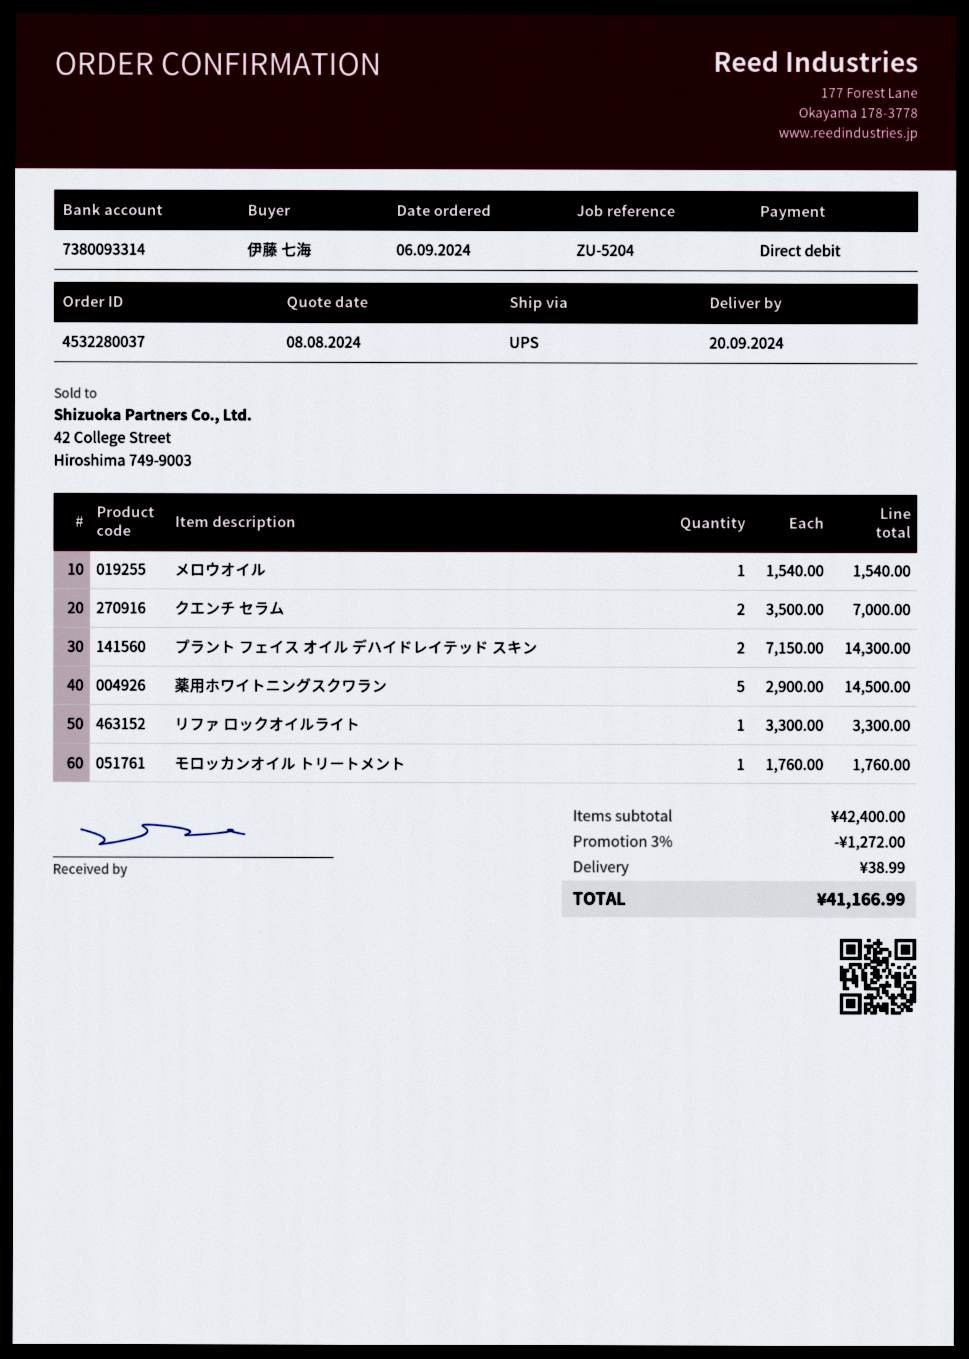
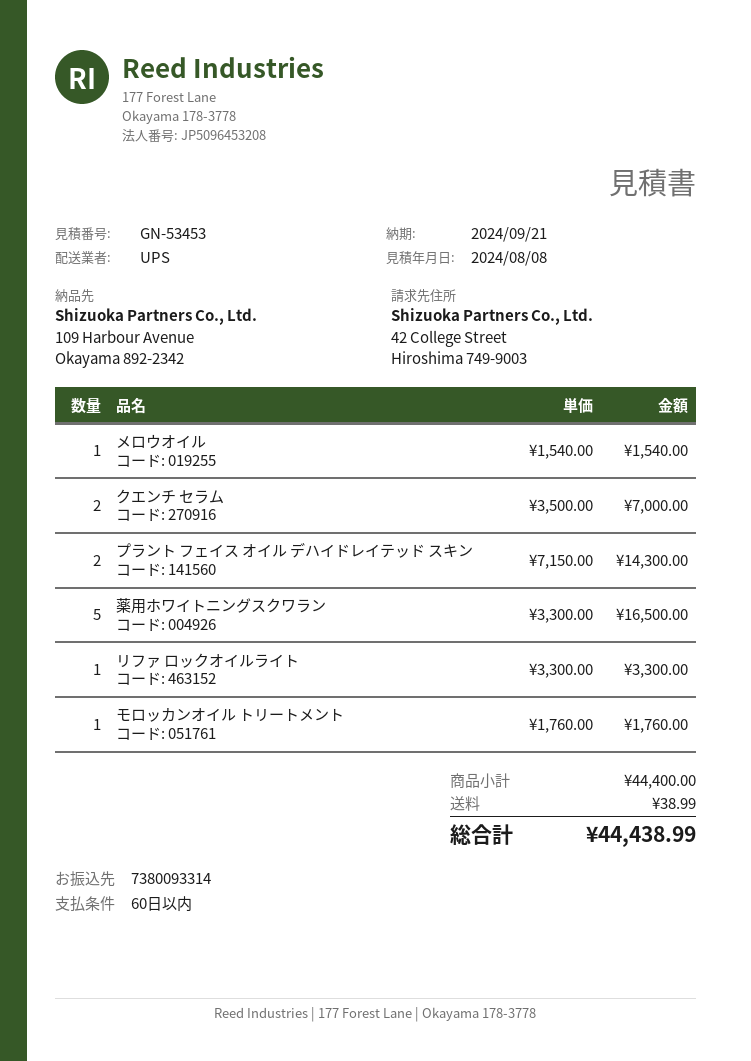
delivery date: 2024-09-20 -> 2024-09-21
薬用ホワイトニングスクワラン: 5 x 2900.00 = 14500.00 -> 5 x 3300.00 = 16500.00
subtotal: 42400.00 -> 44400.00
discount: 3% = 1272.00 -> none
total: 41166.99 -> 44438.99

